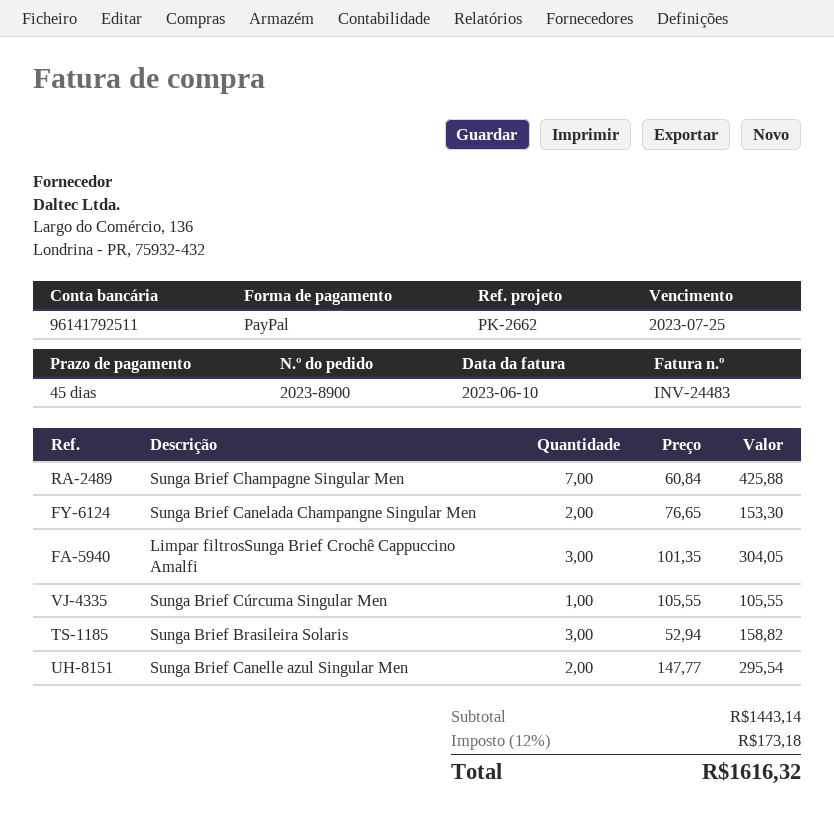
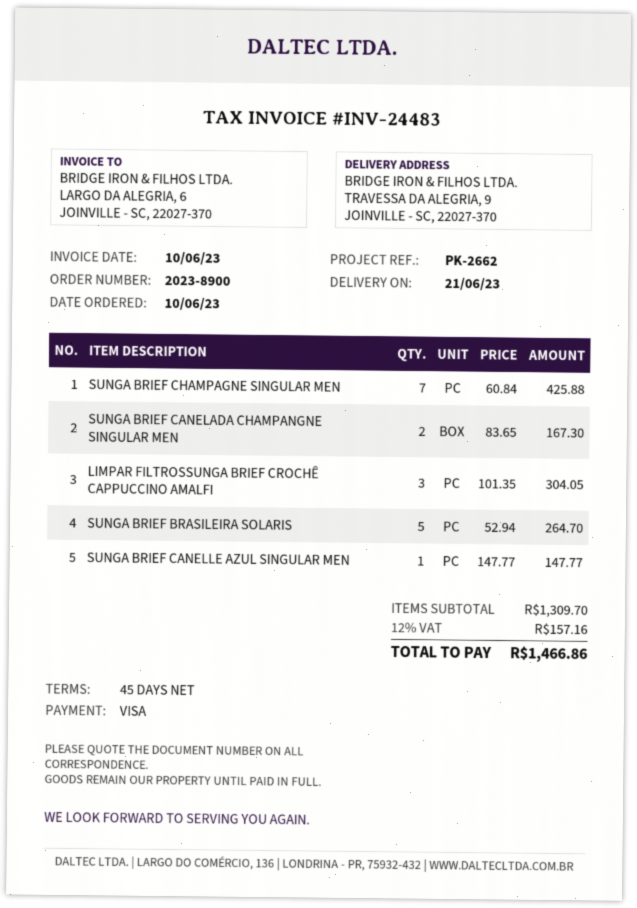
payment method: PayPal -> Visa
Sunga Brief Canelada Champangne Singular Men: 2 x 76.65 = 153.30 -> 2 x 83.65 = 167.30
Sunga Brief Cúrcuma Singular Men: 1 x 105.55 = 105.55 -> none
Sunga Brief Brasileira Solaris: 3 x 52.94 = 158.82 -> 5 x 52.94 = 264.70
Sunga Brief Canelle azul Singular Men: 2 x 147.77 = 295.54 -> 1 x 147.77 = 147.77
subtotal: 1443.14 -> 1309.70
tax: 12% = 173.18 -> 12% = 157.16
total: 1616.32 -> 1466.86

